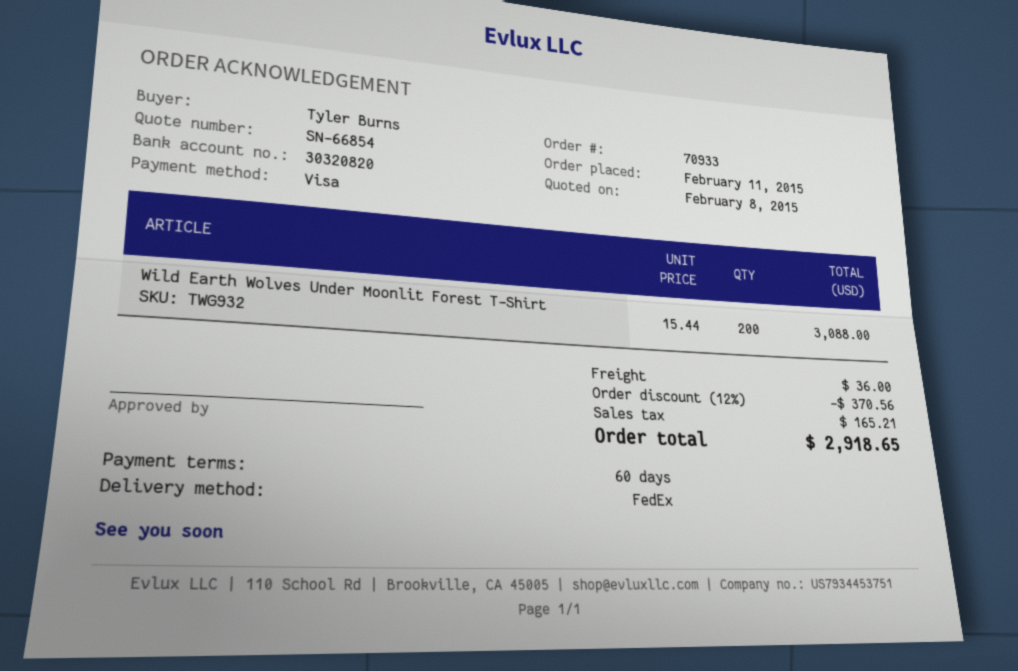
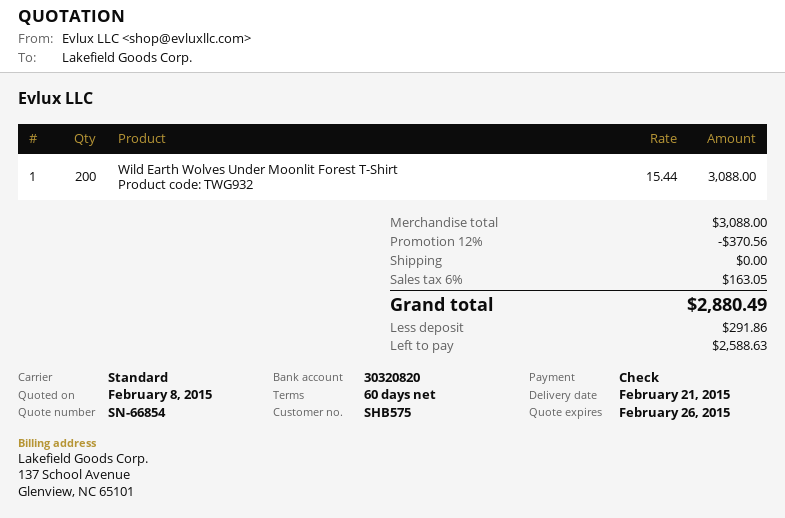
payment method: Visa -> cheque
shipping method: FedEx -> standard
shipping: 36.00 -> 0.00
tax: 165.21 -> 163.05
total: 2918.65 -> 2880.49

